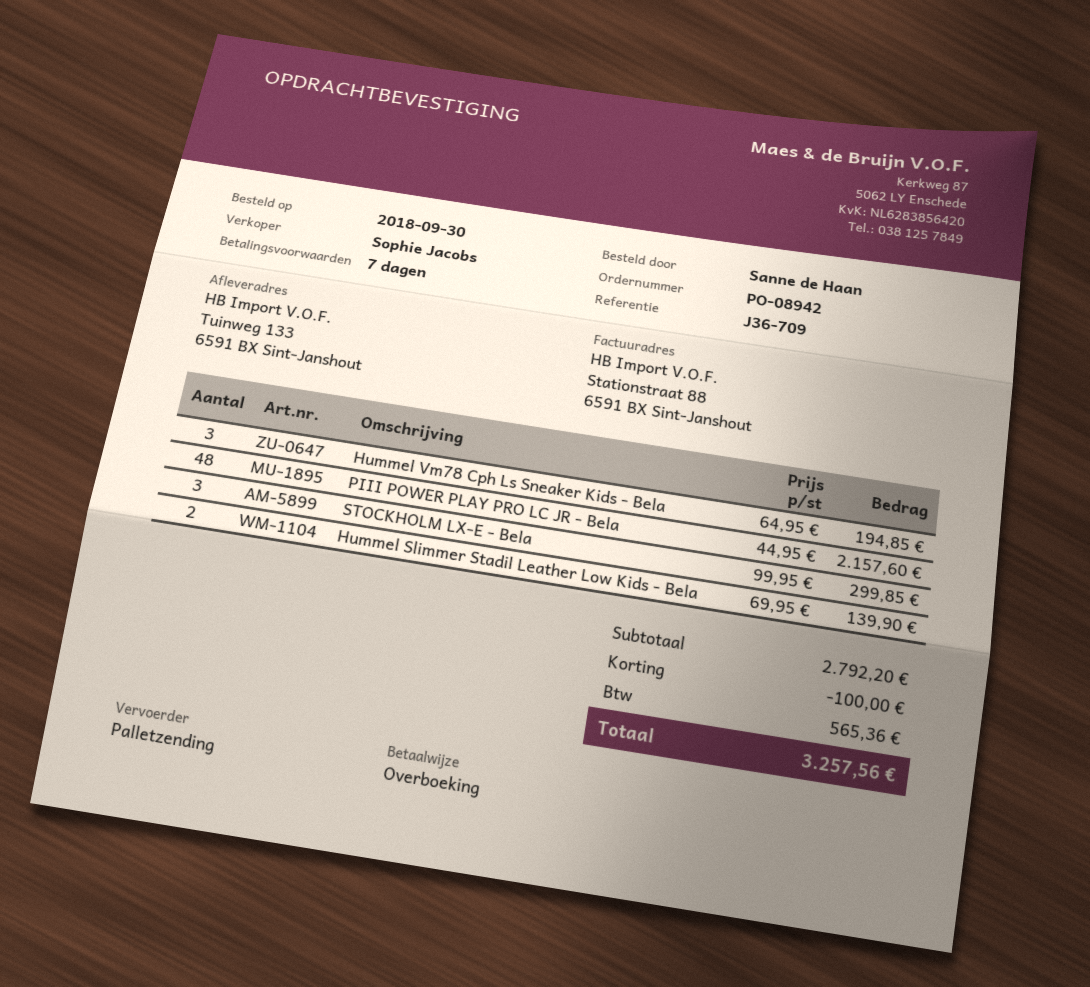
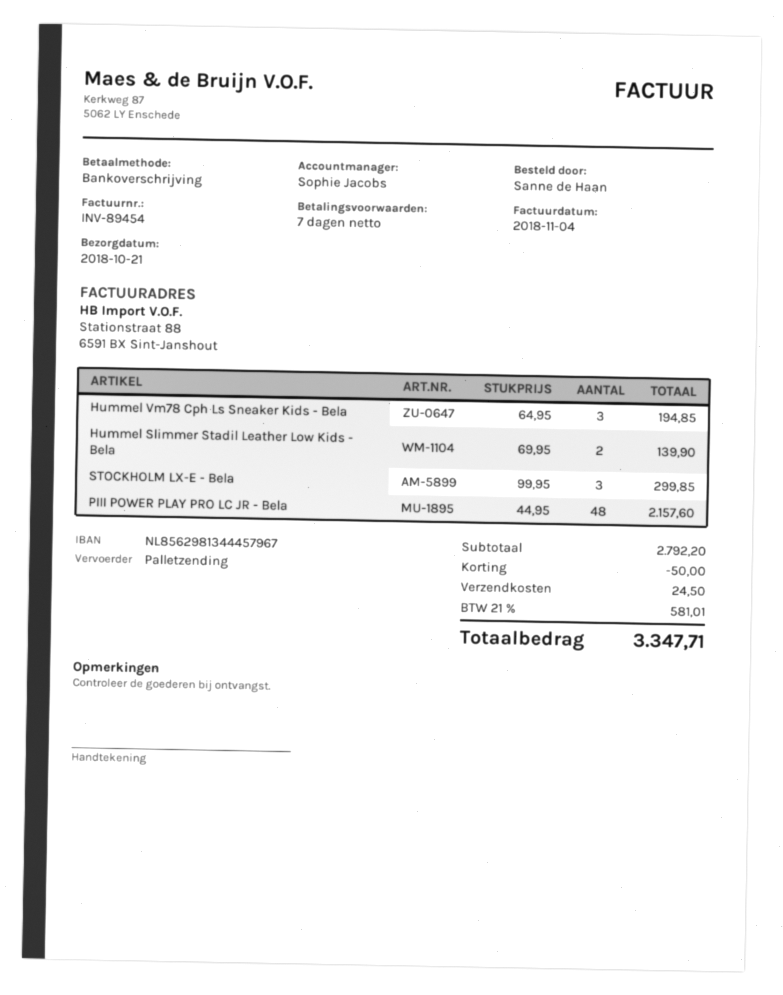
discount: 100.00 -> 50.00
shipping: none -> 24.50
tax: 565.36 -> 581.01
total: 3257.56 -> 3347.71

